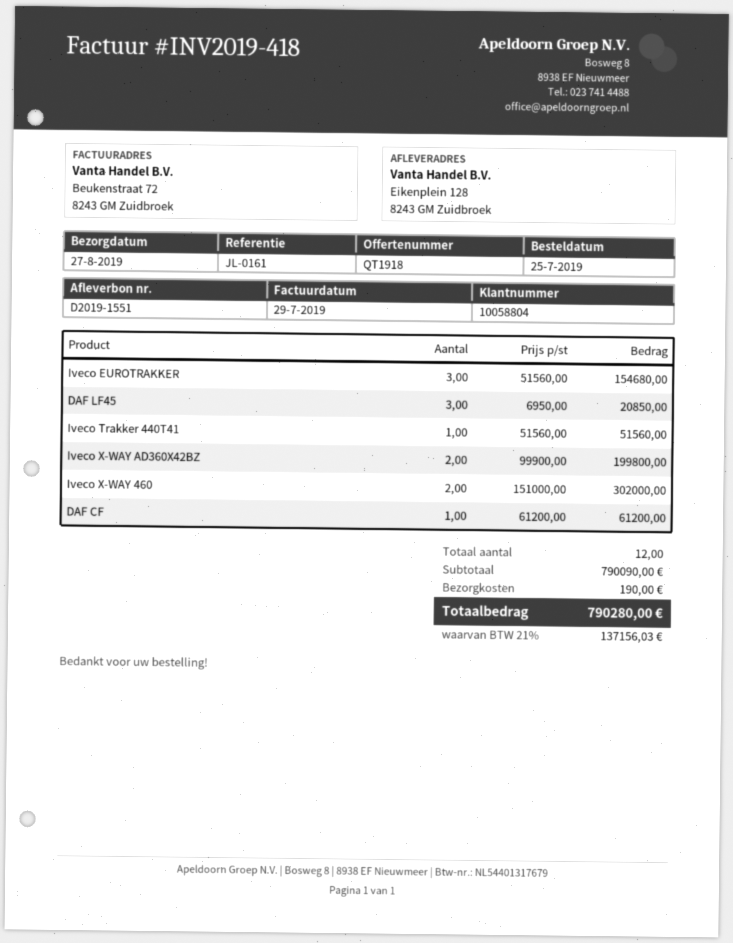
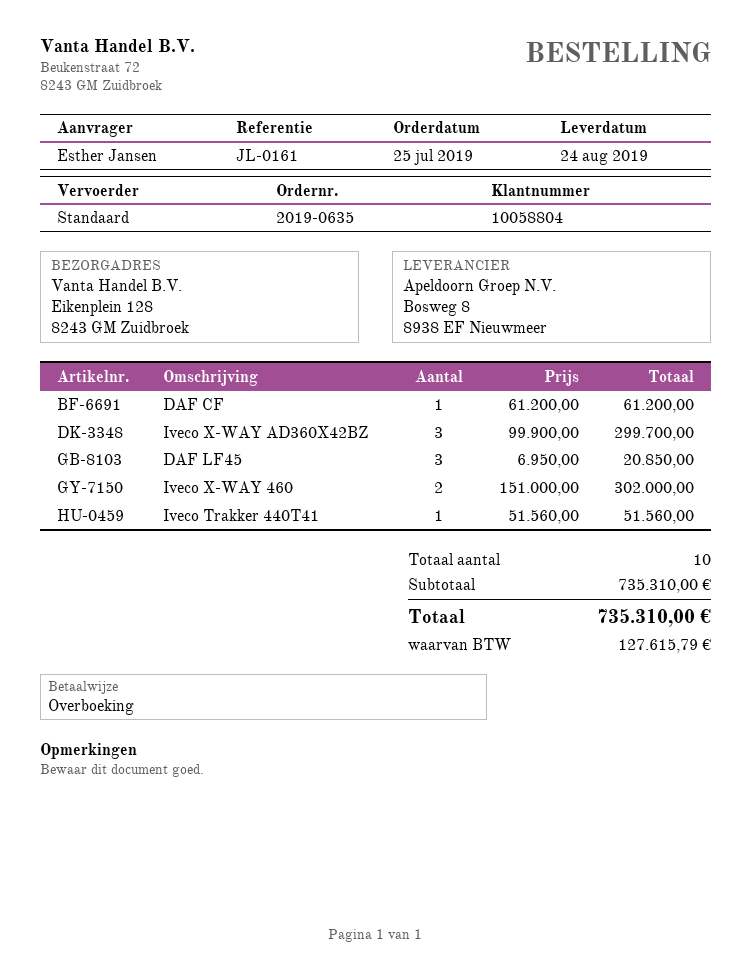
delivery date: 2019-08-27 -> 2019-08-24
Iveco EUROTRAKKER: 3 x 51560.00 = 154680.00 -> none
Iveco X-WAY AD360X42BZ: 2 x 99900.00 = 199800.00 -> 3 x 99900.00 = 299700.00
total quantity: 12 -> 10
subtotal: 790090.00 -> 735310.00
shipping: 190.00 -> none
tax: 137156.03 -> 127615.79
total: 790280.00 -> 735310.00

